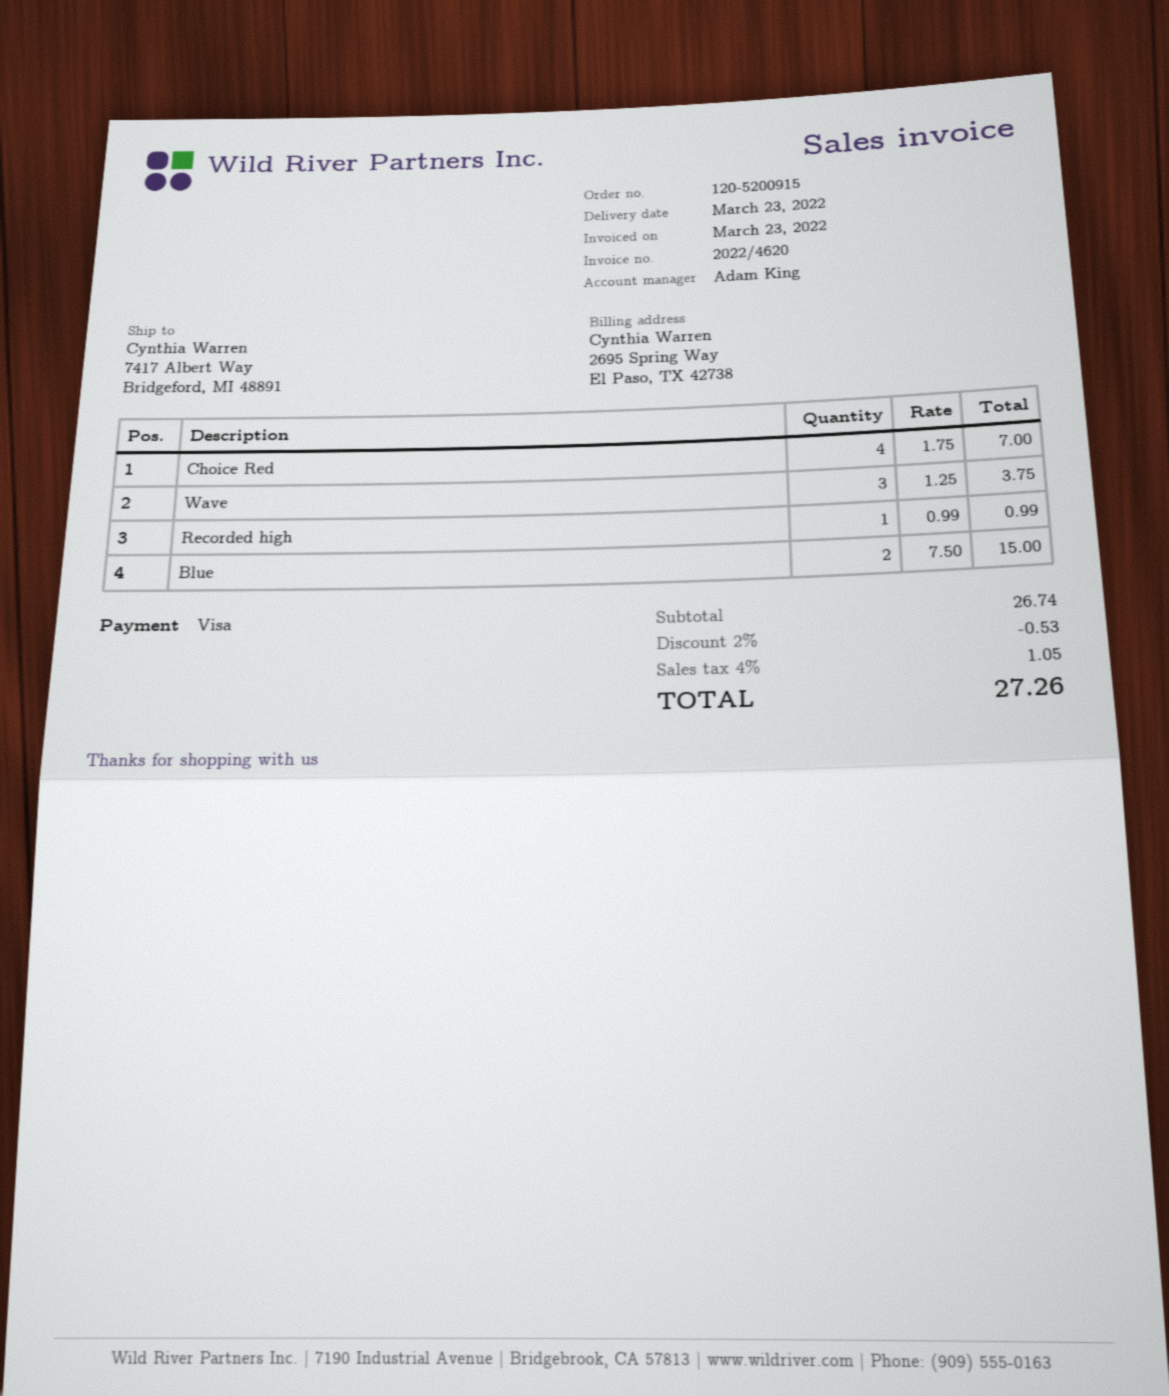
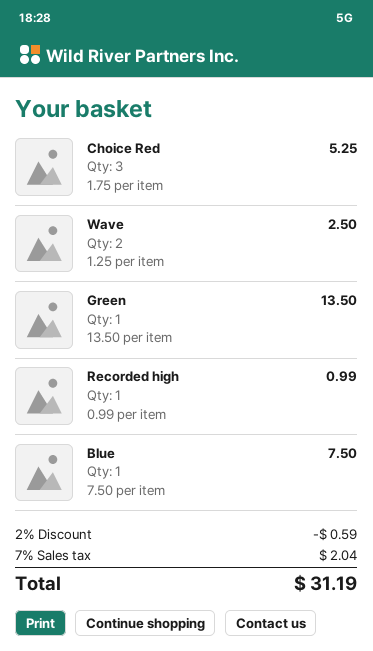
Choice Red: 4 x 1.75 = 7.00 -> 3 x 1.75 = 5.25
Wave: 3 x 1.25 = 3.75 -> 2 x 1.25 = 2.50
Blue: 2 x 7.50 = 15.00 -> 1 x 7.50 = 7.50
Green: none -> 1 x 13.50 = 13.50
discount: 2% = 0.53 -> 2% = 0.59
tax: 4% = 1.05 -> 7% = 2.04
total: 27.26 -> 31.19

